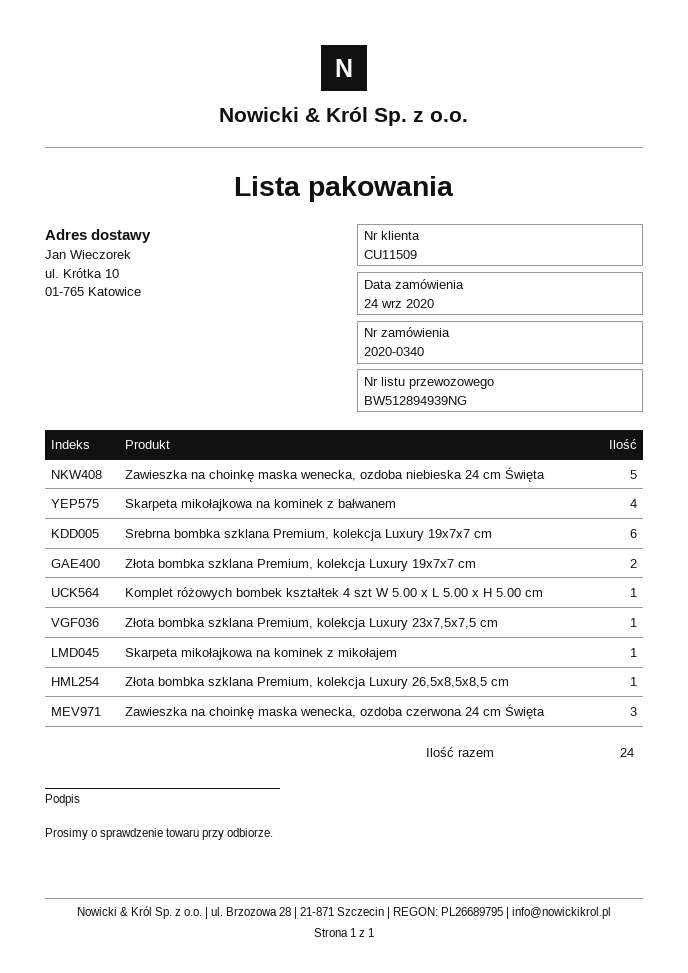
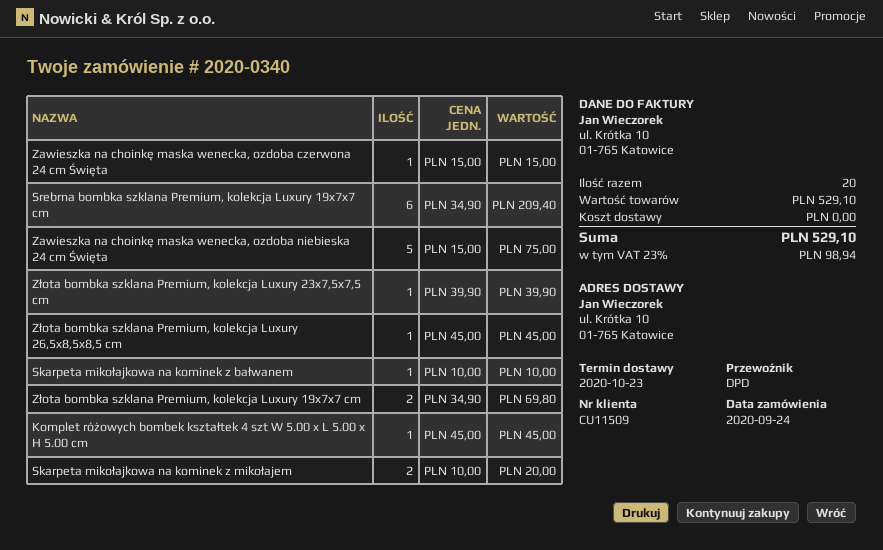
Skarpeta mikołajkowa na kominek z bałwanem: 4 -> 1
Skarpeta mikołajkowa na kominek z mikołajem: 1 -> 2
Zawieszka na choinkę maska wenecka, ozdoba czerwona 24 cm Święta: 3 -> 1
total quantity: 24 -> 20

